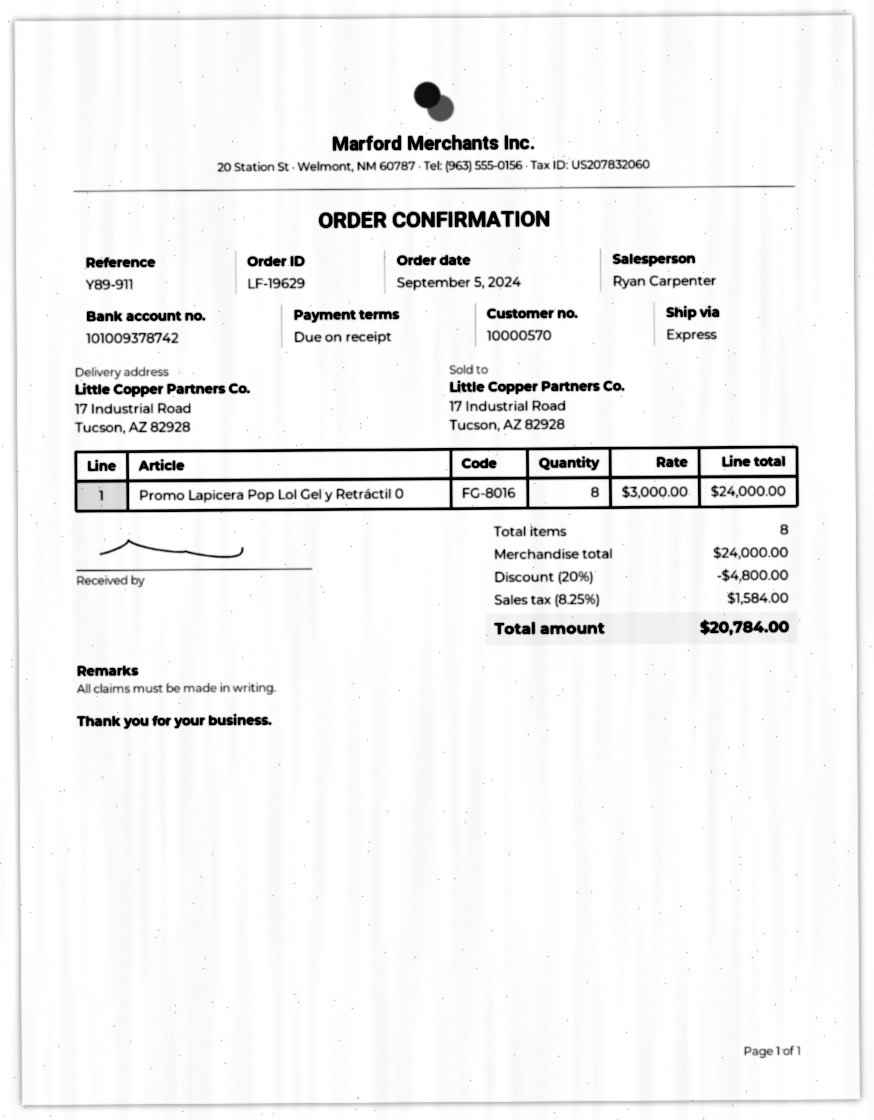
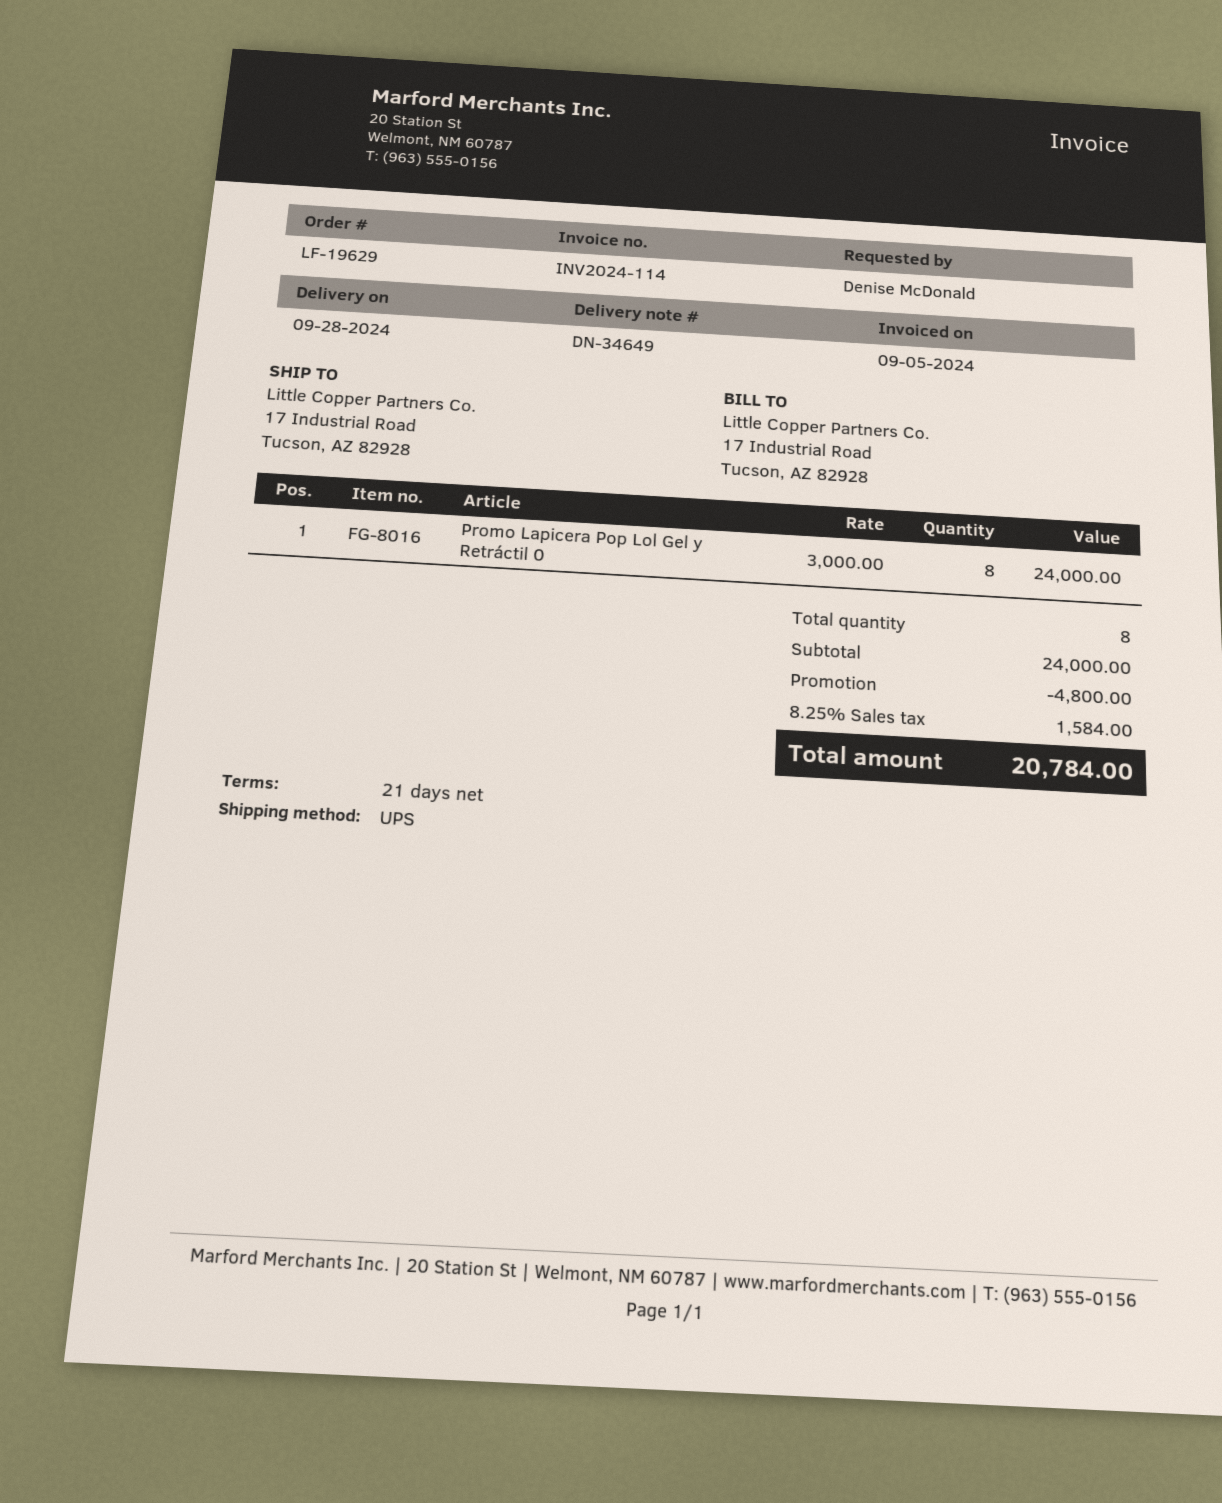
payment terms: on receipt -> 21 days
shipping method: express -> UPS

